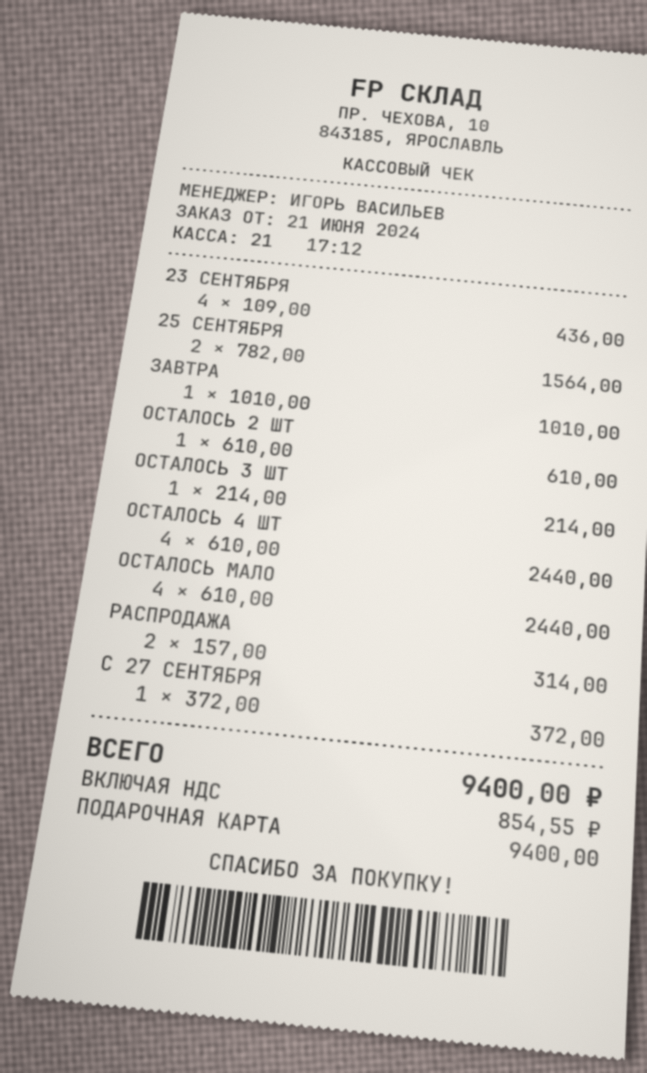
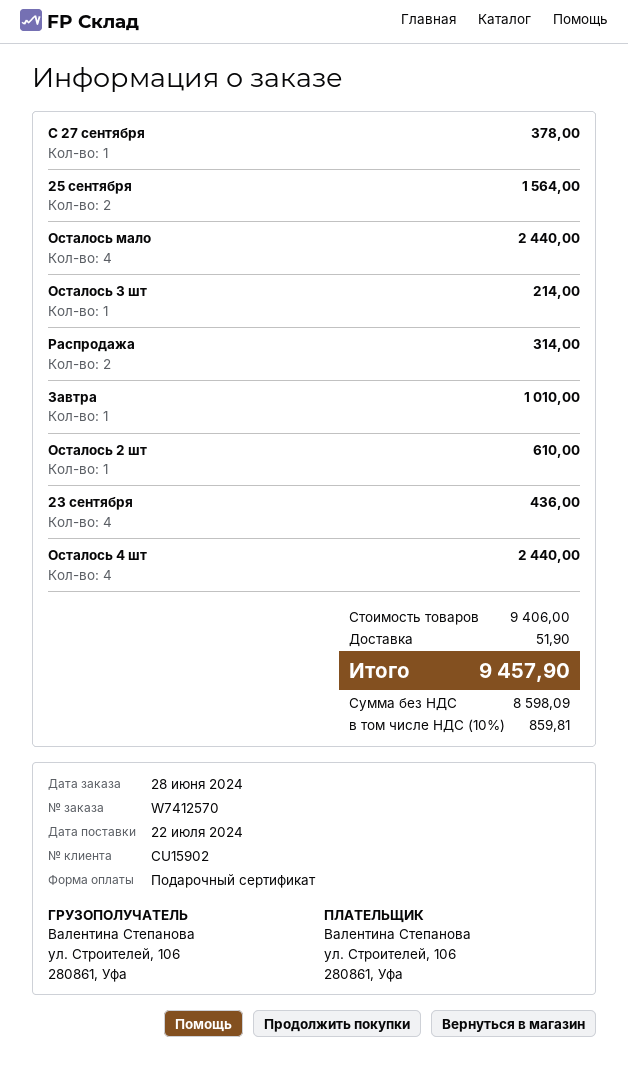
order date: 2024-06-21 -> 2024-06-28
С 27 СЕНТЯБРЯ: 1 for 372.00 -> 1 for 378.00
shipping: none -> 51.90
tax: 854.55 -> 859.81
total: 9400.00 -> 9457.90

